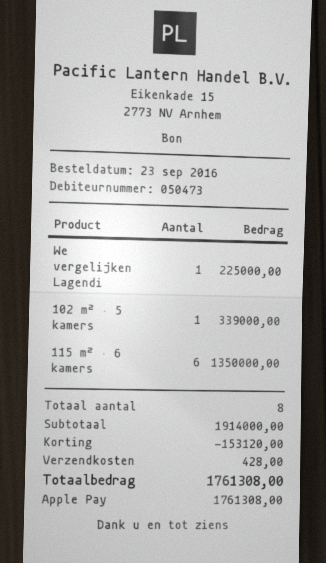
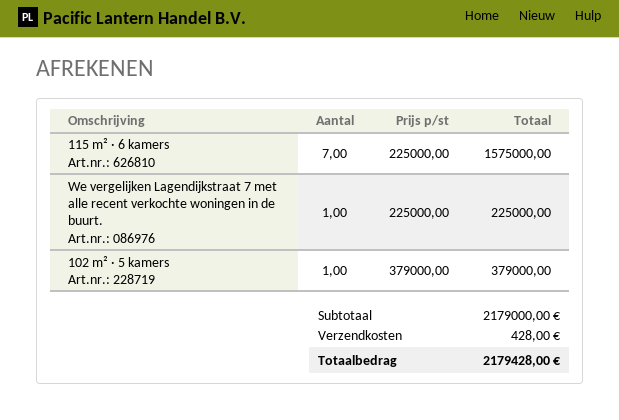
102 m² · 5 kamers: 1 for 339000.00 -> 1 for 379000.00
115 m² · 6 kamers: 6 for 1350000.00 -> 7 for 1575000.00
subtotal: 1914000.00 -> 2179000.00
discount: 153120.00 -> none
total: 1761308.00 -> 2179428.00

